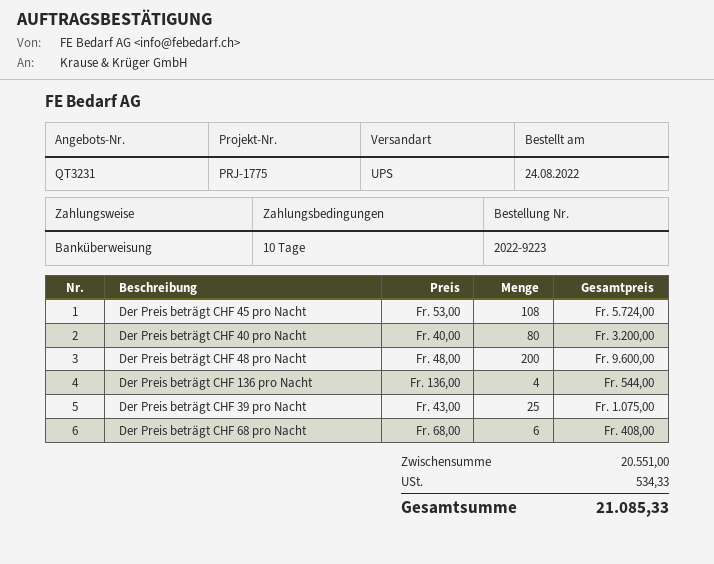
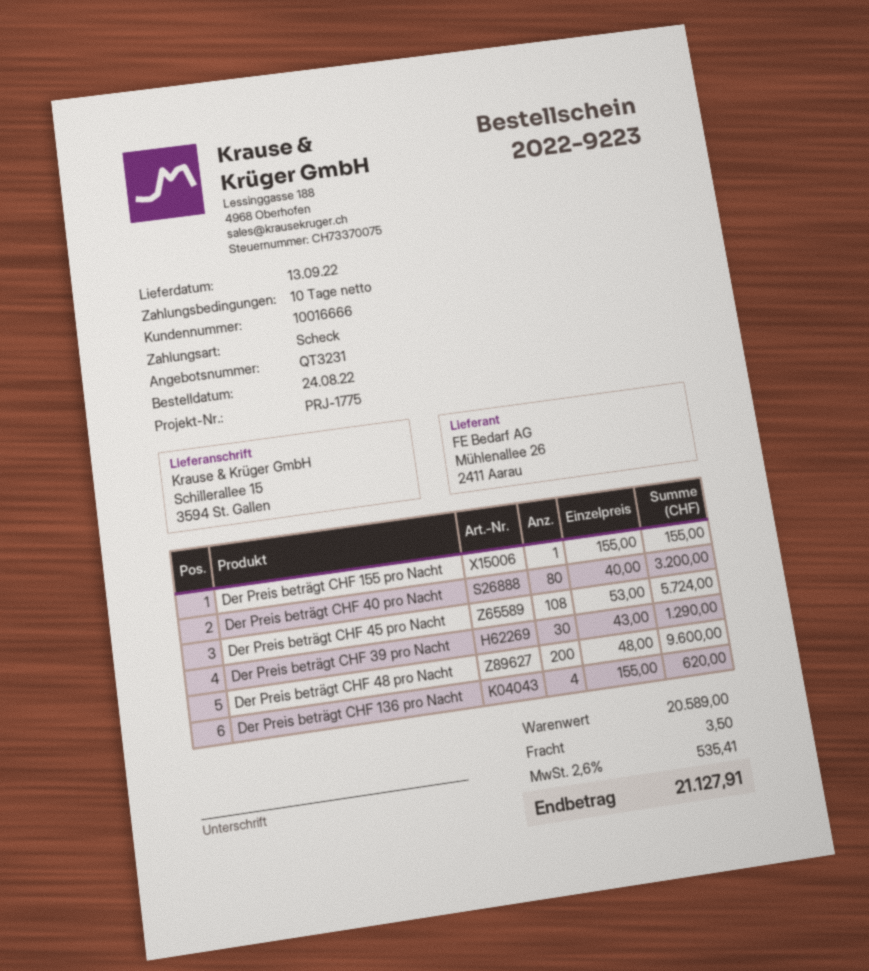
payment method: bank transfer -> cheque
Der Preis beträgt CHF 136 pro Nacht: 4 x 136.00 = 544.00 -> 4 x 155.00 = 620.00
Der Preis beträgt CHF 39 pro Nacht: 25 x 43.00 = 1075.00 -> 30 x 43.00 = 1290.00
Der Preis beträgt CHF 68 pro Nacht: 6 x 68.00 = 408.00 -> none
Der Preis beträgt CHF 155 pro Nacht: none -> 1 x 155.00 = 155.00
subtotal: 20551.00 -> 20589.00
shipping: none -> 3.50
tax: 534.33 -> 535.41
total: 21085.33 -> 21127.91

